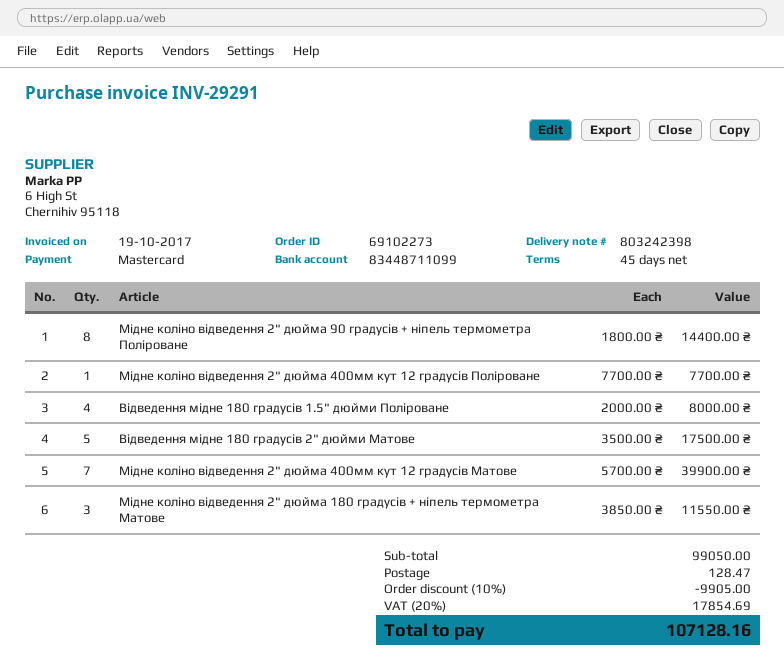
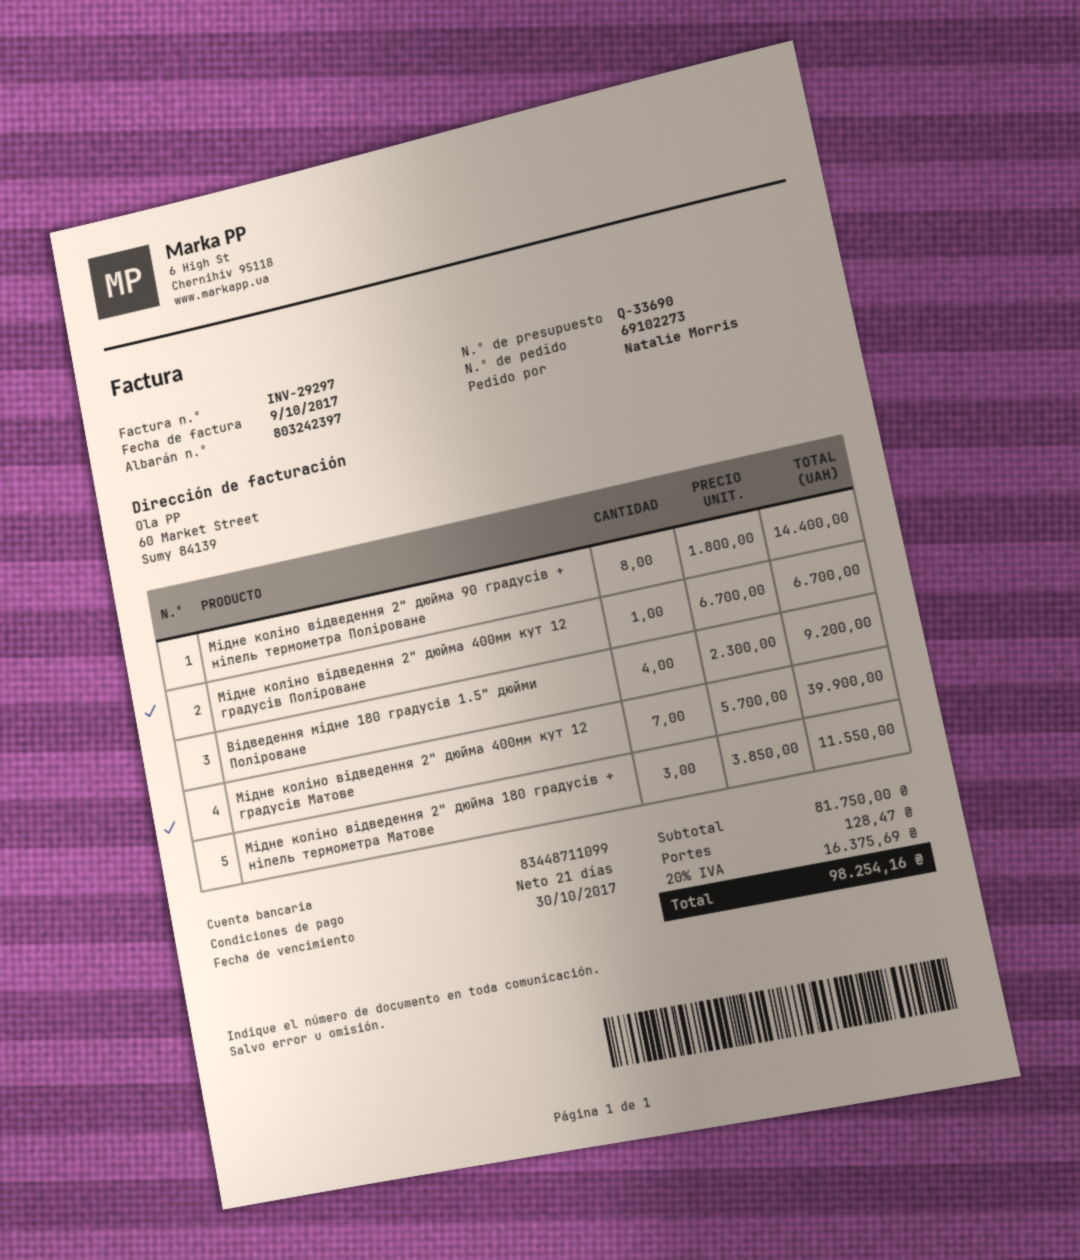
delivery note number: 803242398 -> 803242397
invoice number: INV-29291 -> INV-29297
invoice date: 2017-10-19 -> 2017-10-09
payment terms: 45 days -> 21 days
Мідне коліно відведення 2" дюйма 400мм кут 12 градусів Поліроване: 1 x 7700.00 = 7700.00 -> 1 x 6700.00 = 6700.00
Відведення мідне 180 градусів 1.5" дюйми Поліроване: 4 x 2000.00 = 8000.00 -> 4 x 2300.00 = 9200.00
Відведення мідне 180 градусів 2" дюйми Матове: 5 x 3500.00 = 17500.00 -> none
subtotal: 99050.00 -> 81750.00
discount: 10% = 9905.00 -> none
tax: 20% = 17854.69 -> 20% = 16375.69
total: 107128.16 -> 98254.16

